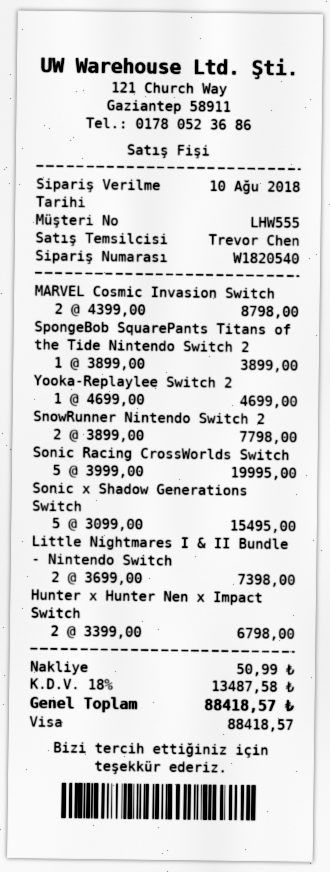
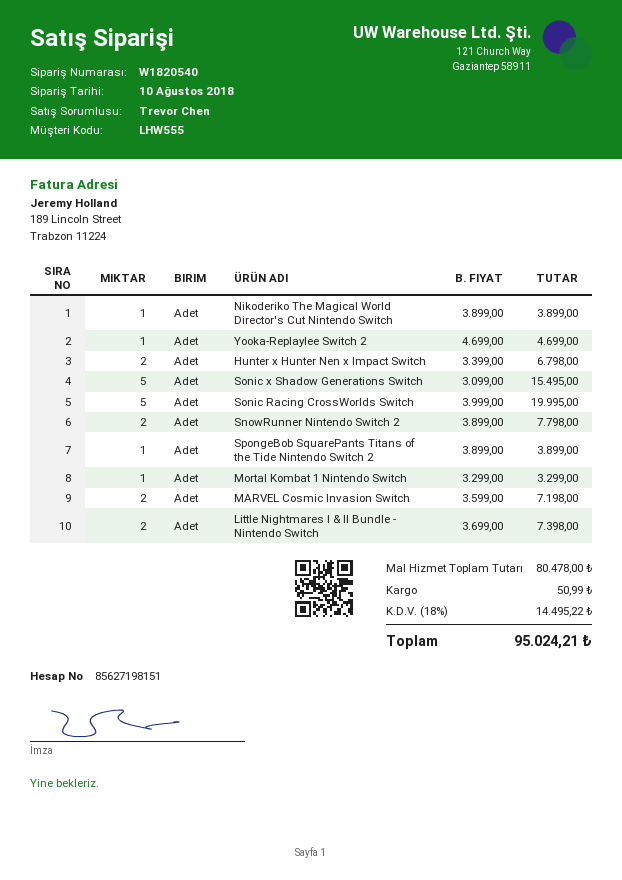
MARVEL Cosmic Invasion Switch: 2 x 4399.00 = 8798.00 -> 2 x 3599.00 = 7198.00
Nikoderiko The Magical World Director's Cut Nintendo Switch: none -> 1 x 3899.00 = 3899.00
Mortal Kombat 1 Nintendo Switch: none -> 1 x 3299.00 = 3299.00
tax: 18% = 13487.58 -> 18% = 14495.22
total: 88418.57 -> 95024.21

